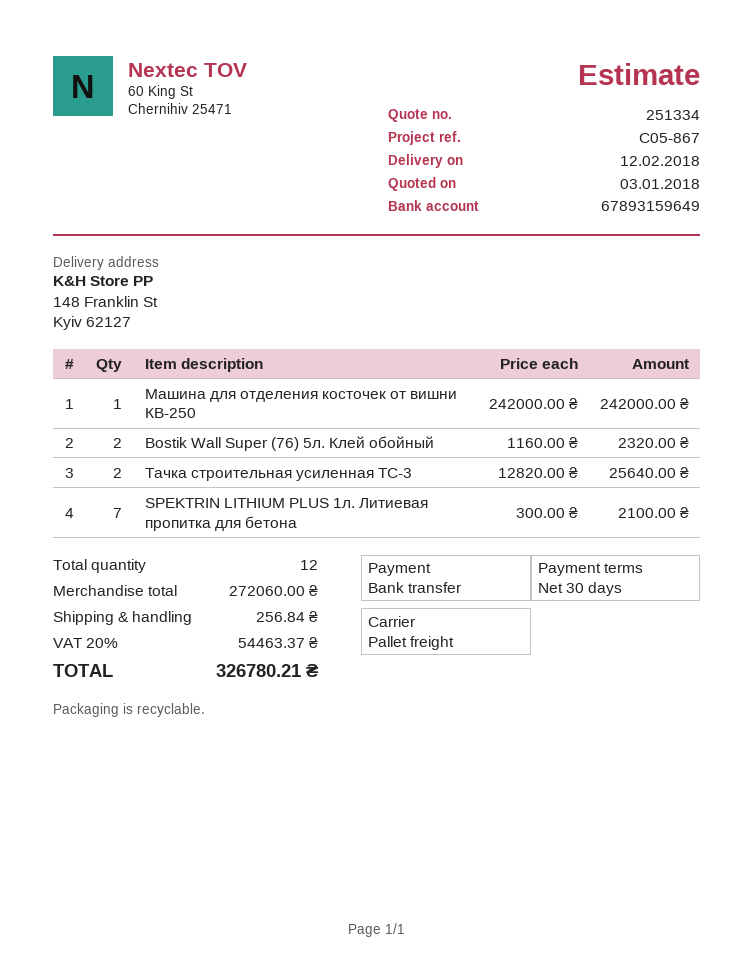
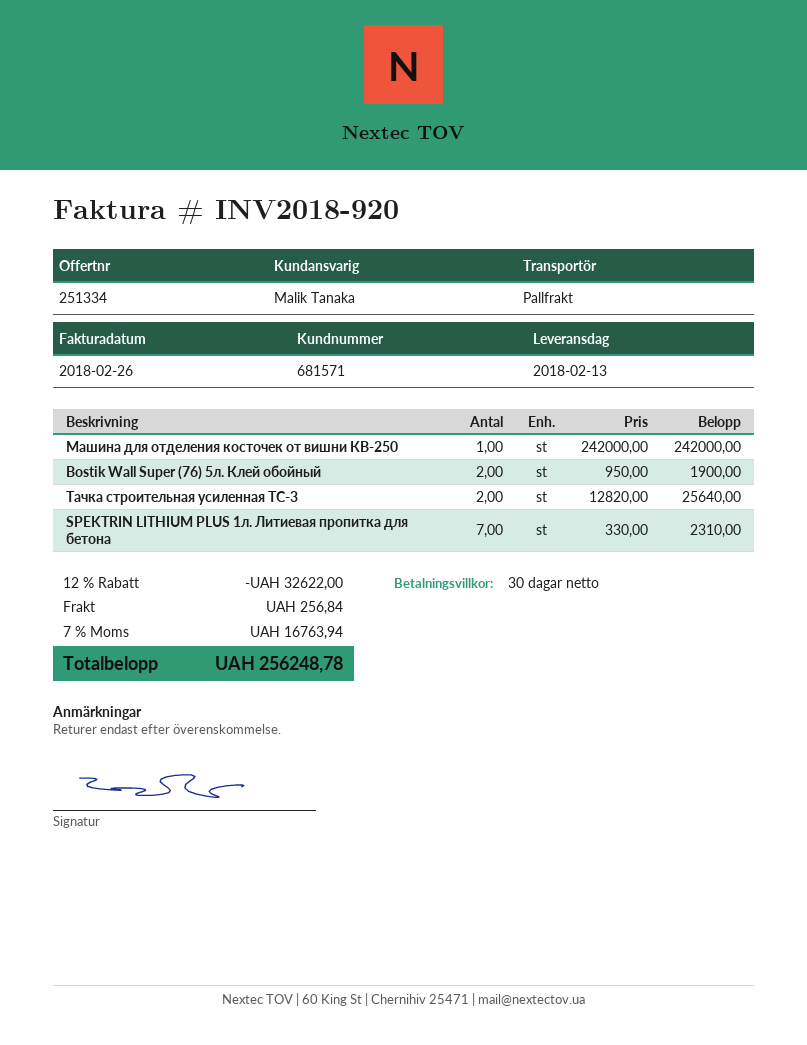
delivery date: 2018-02-12 -> 2018-02-13
Bostik Wall Super (76) 5л. Клей обойный: 2 x 1160.00 = 2320.00 -> 2 x 950.00 = 1900.00
SPEKTRIN LITHIUM PLUS 1л. Литиевая пропитка для бетона: 7 x 300.00 = 2100.00 -> 7 x 330.00 = 2310.00
discount: none -> 12% = 32622.00
tax: 20% = 54463.37 -> 7% = 16763.94
total: 326780.21 -> 256248.78

